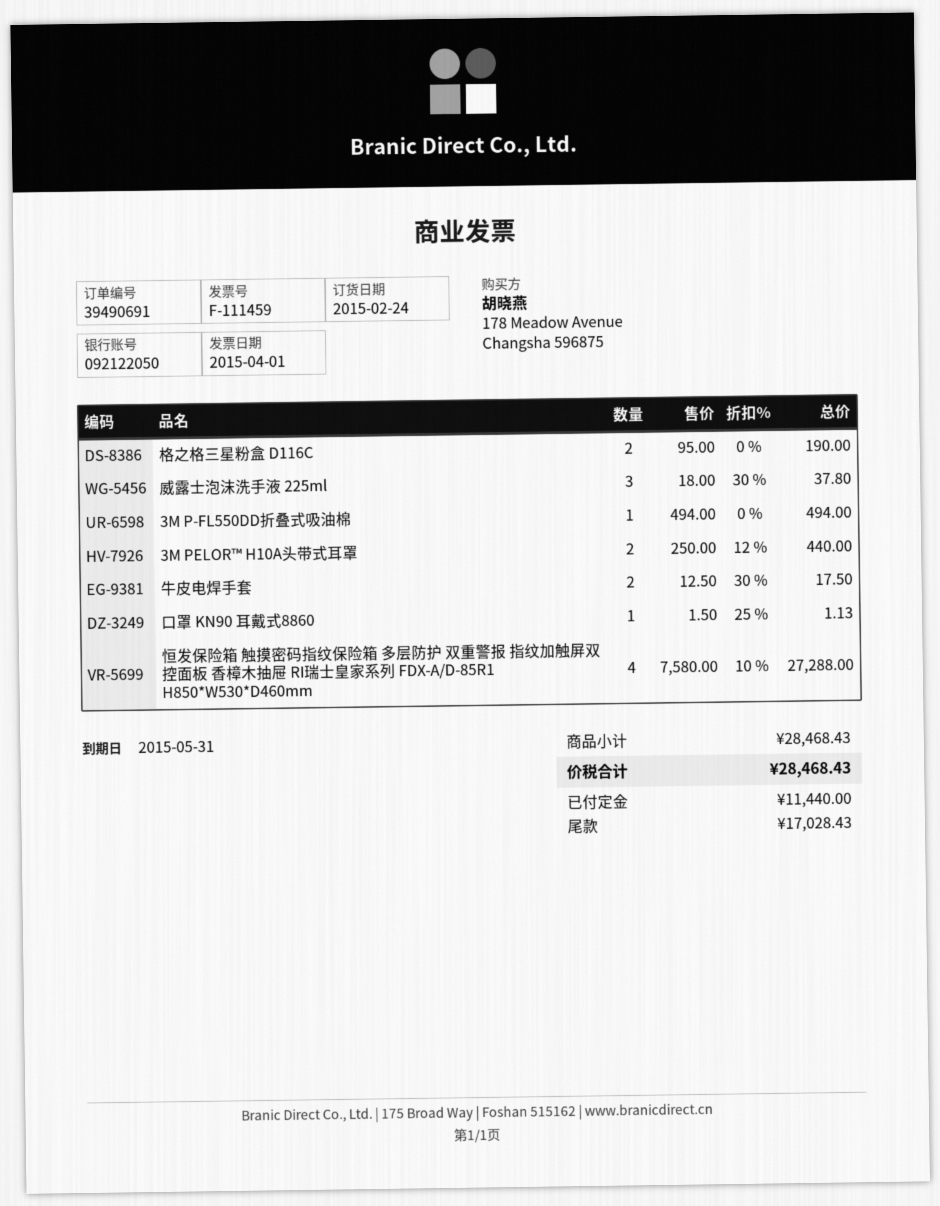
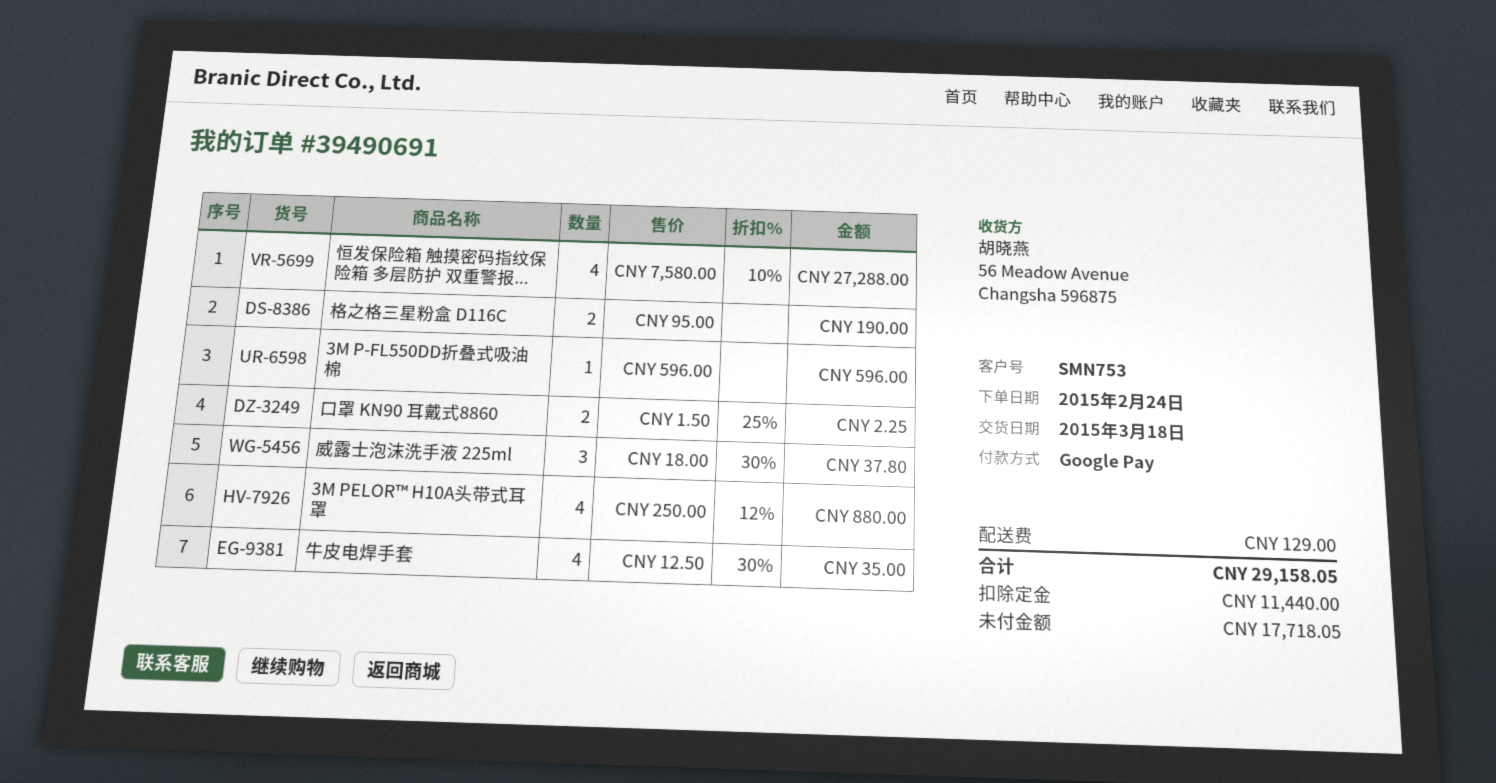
3M P-FL550DD折叠式吸油棉: 1 x 494.00 = 494.00 -> 1 x 596.00 = 596.00
3M PELOR™ H10A头带式耳罩: 2 x 250.00 - 12% = 440.00 -> 4 x 250.00 - 12% = 880.00
牛皮电焊手套: 2 x 12.50 - 30% = 17.50 -> 4 x 12.50 - 30% = 35.00
口罩 KN90 耳戴式8860: 1 x 1.50 - 25% = 1.13 -> 2 x 1.50 - 25% = 2.25
shipping: none -> 129.00
total: 28468.43 -> 29158.05
balance: 17028.43 -> 17718.05

